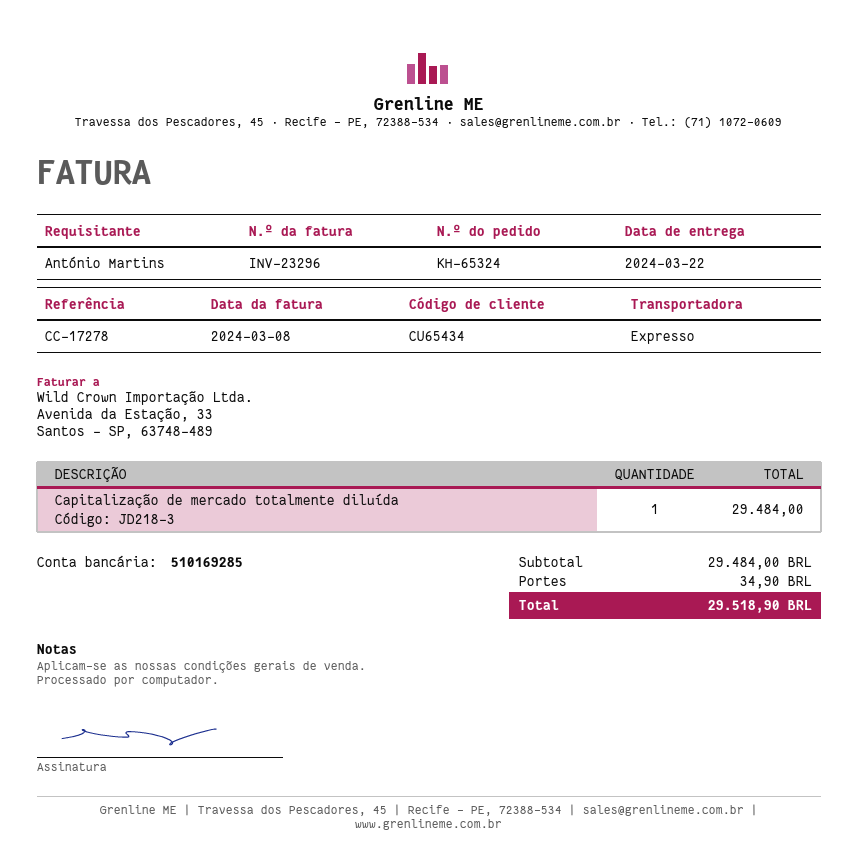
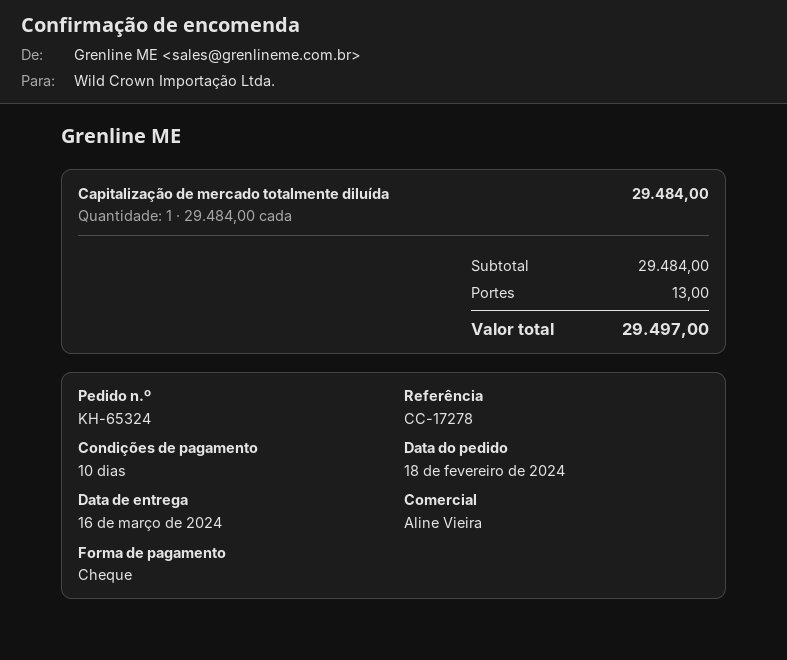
delivery date: 2024-03-22 -> 2024-03-16
shipping: 34.90 -> 13.00
total: 29518.90 -> 29497.00

